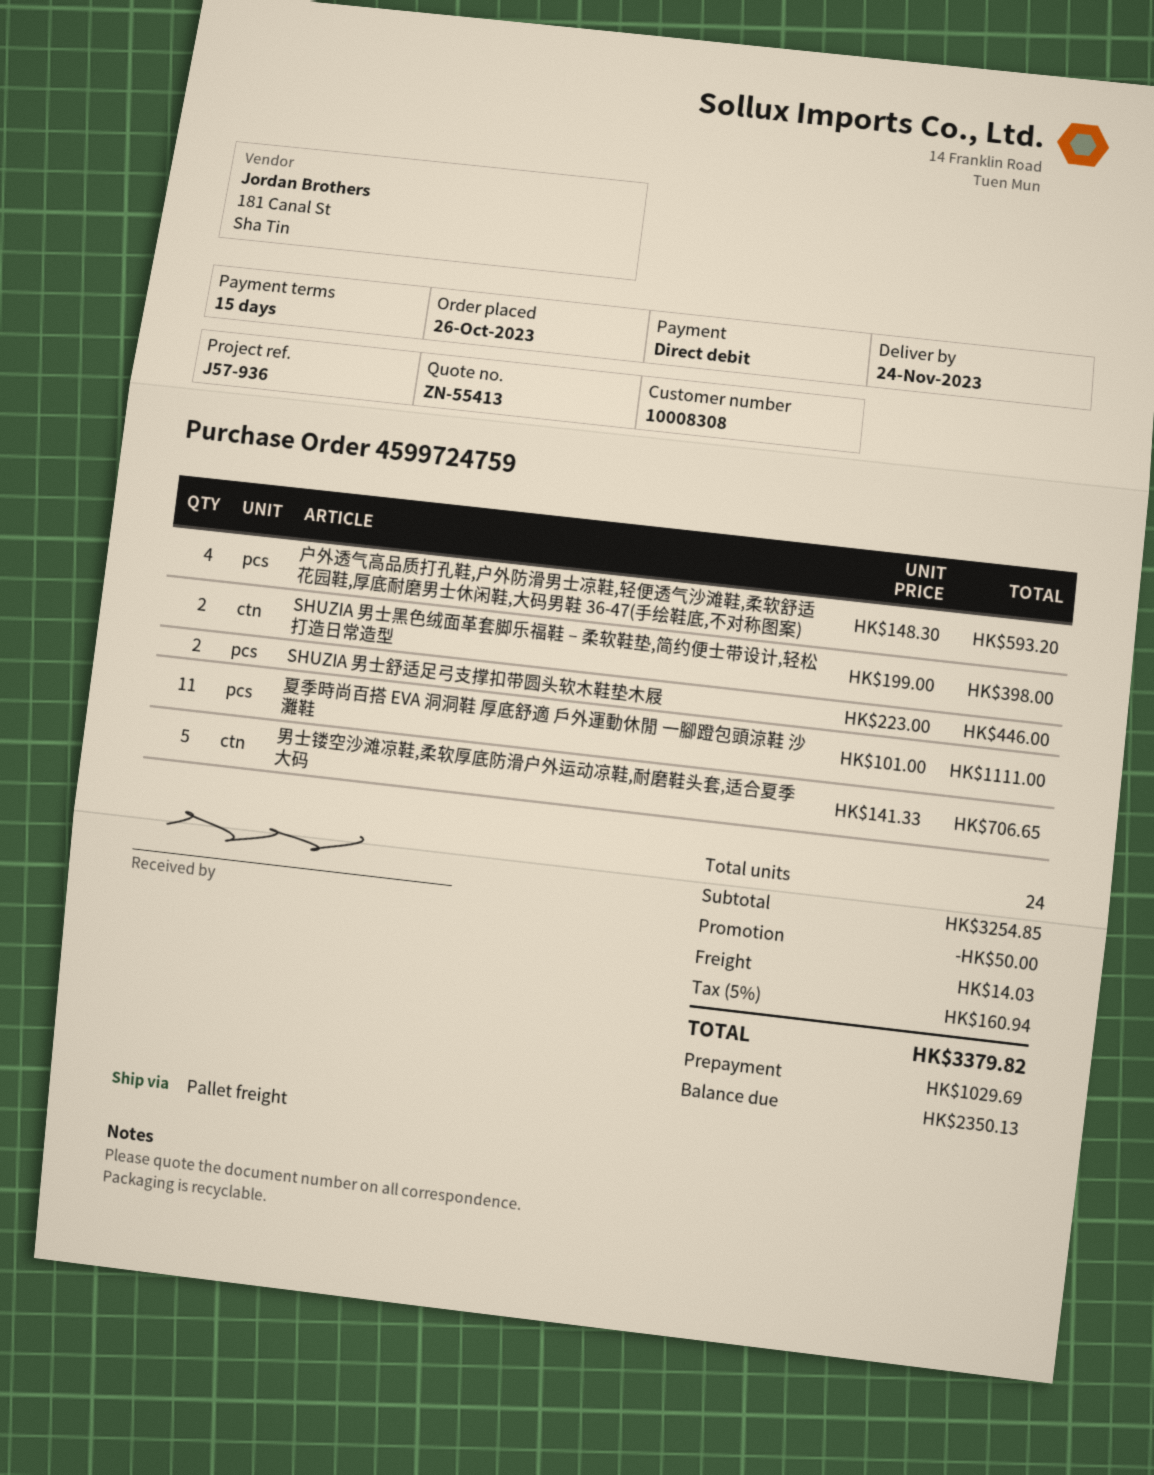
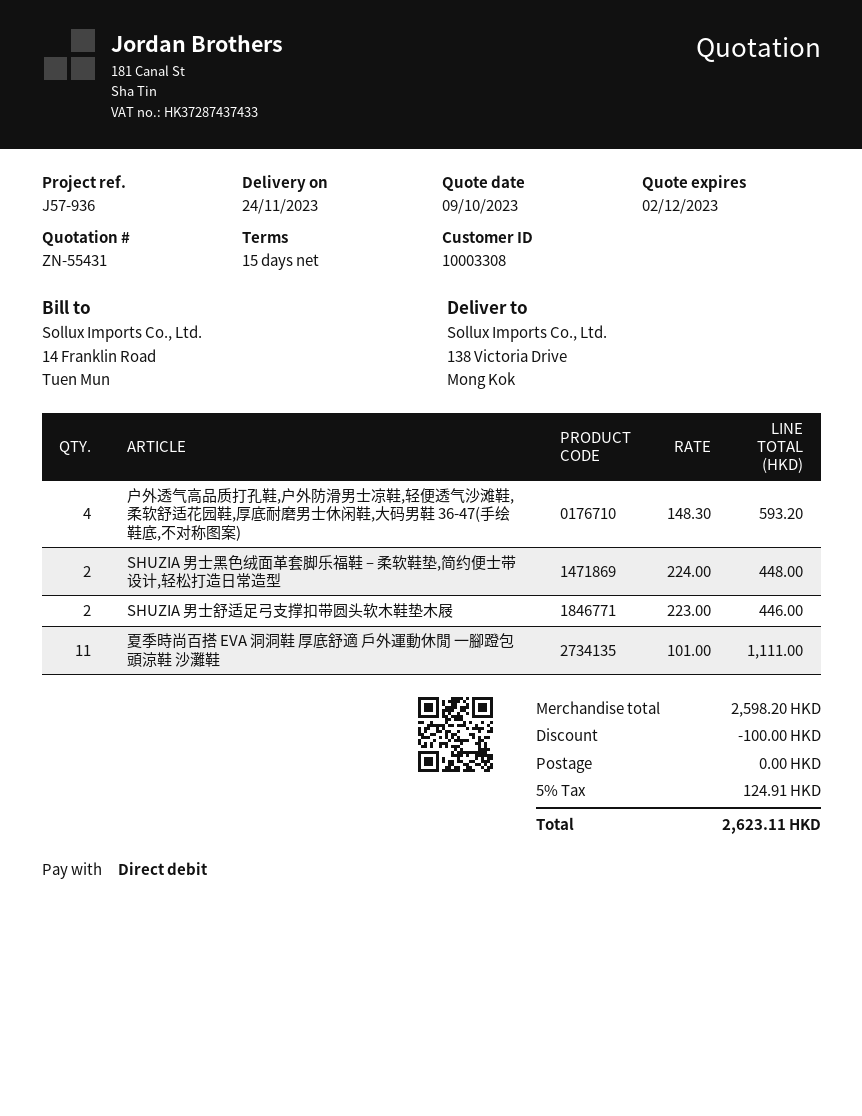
quote number: ZN-55413 -> ZN-55431
customer number: 10008308 -> 10003308
SHUZIA 男士黑色绒面革套脚乐福鞋 – 柔软鞋垫,简约便士带设计,轻松打造日常造型: 2 x 199.00 = 398.00 -> 2 x 224.00 = 448.00
男士镂空沙滩凉鞋,柔软厚底防滑户外运动凉鞋,耐磨鞋头套,适合夏季大码: 5 x 141.33 = 706.65 -> none
subtotal: 3254.85 -> 2598.20
discount: 50.00 -> 100.00
shipping: 14.03 -> 0.00
tax: 5% = 160.94 -> 5% = 124.91
total: 3379.82 -> 2623.11

